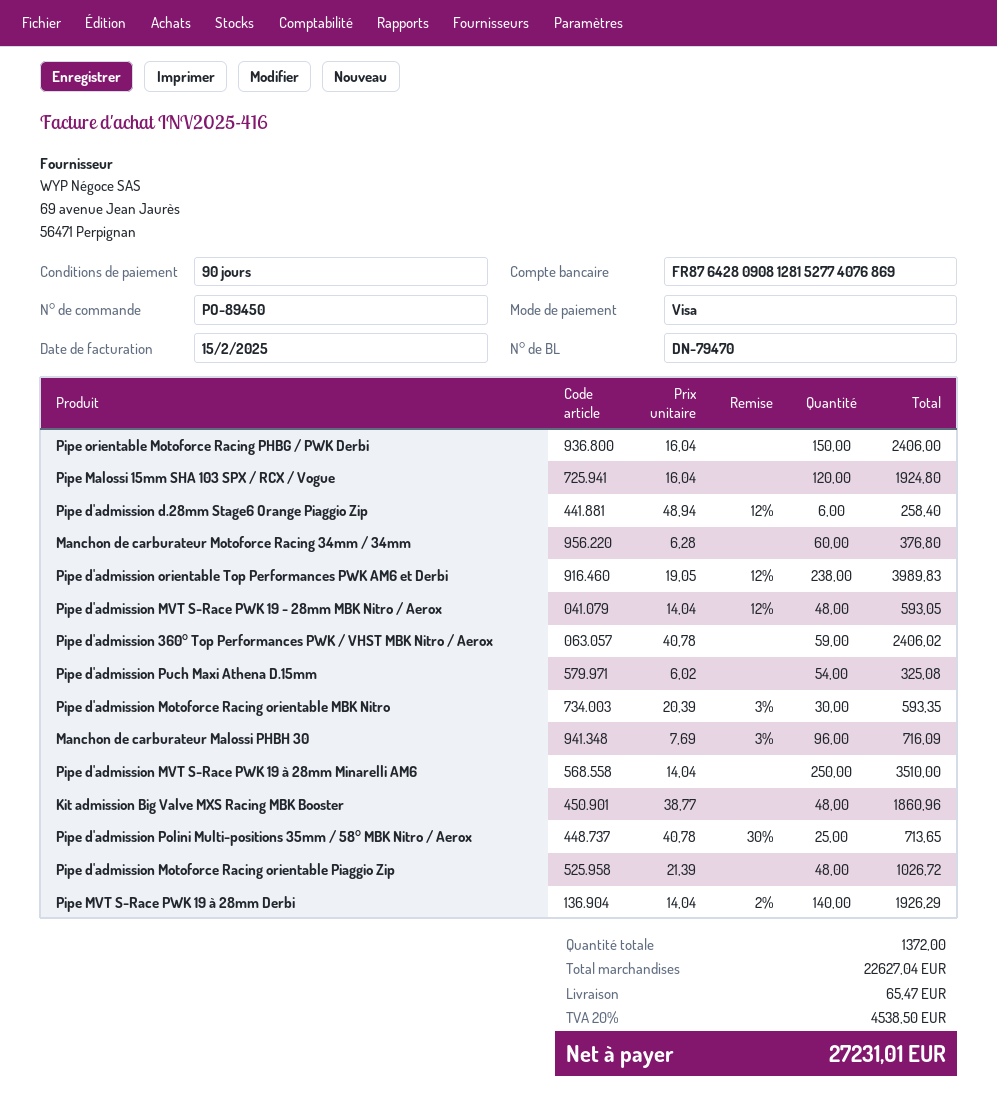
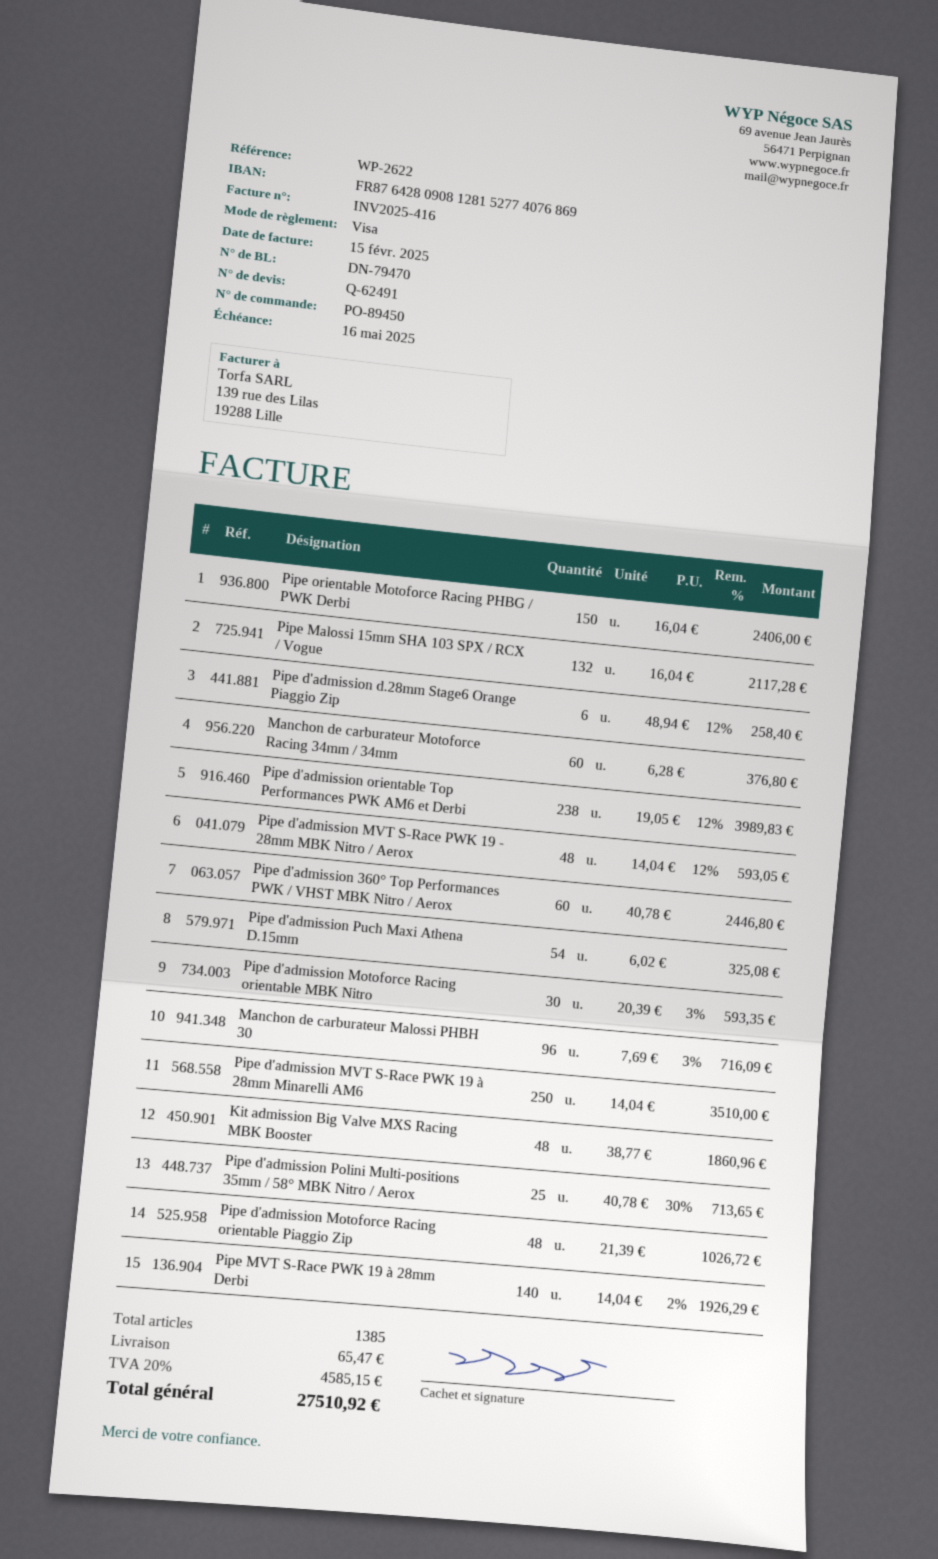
Pipe Malossi 15mm SHA 103 SPX / RCX / Vogue: 120 x 16.04 = 1924.80 -> 132 x 16.04 = 2117.28
Pipe d'admission 360° Top Performances PWK / VHST MBK Nitro / Aerox: 59 x 40.78 = 2406.02 -> 60 x 40.78 = 2446.80
total quantity: 1372 -> 1385
tax: 20% = 4538.50 -> 20% = 4585.15
total: 27231.01 -> 27510.92

